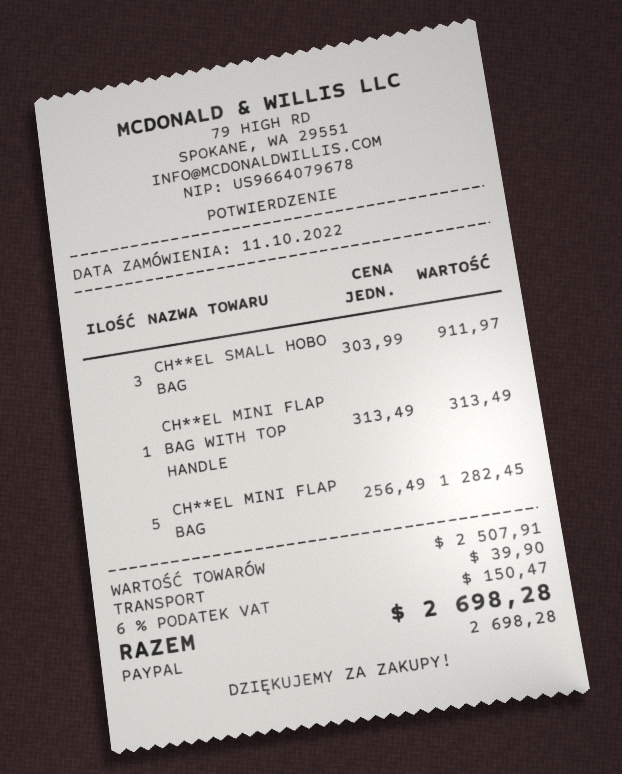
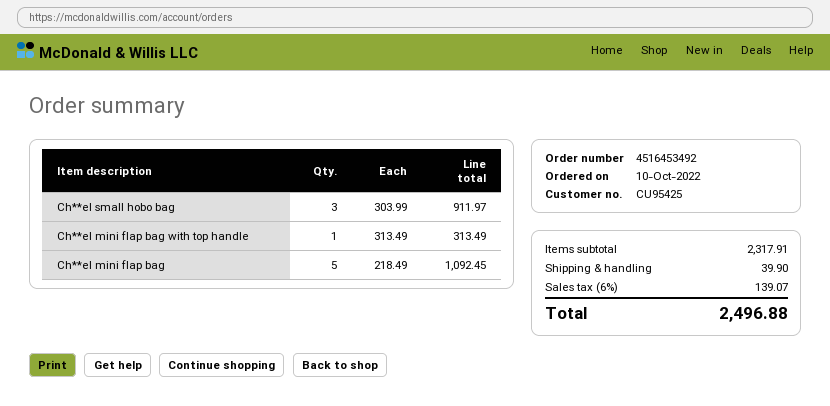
order date: 2022-10-11 -> 2022-10-10
CH**EL MINI FLAP BAG: 5 x 256.49 = 1282.45 -> 5 x 218.49 = 1092.45
subtotal: 2507.91 -> 2317.91
tax: 6% = 150.47 -> 6% = 139.07
total: 2698.28 -> 2496.88

